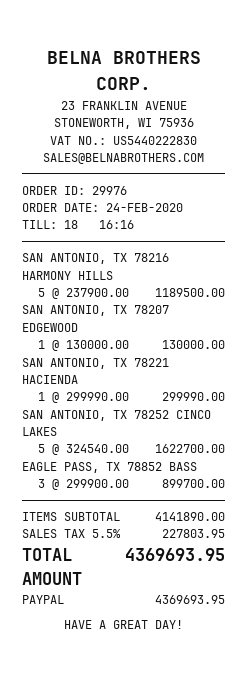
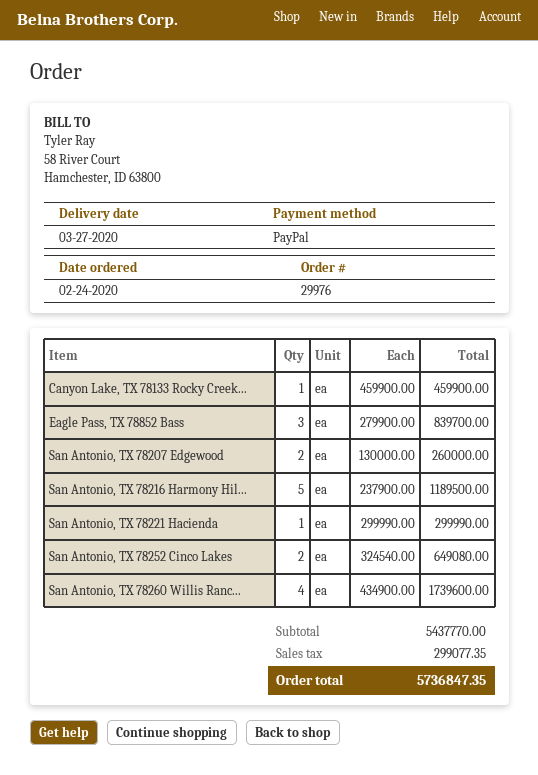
SAN ANTONIO, TX 78207 EDGEWOOD: 1 x 130000.00 = 130000.00 -> 2 x 130000.00 = 260000.00
SAN ANTONIO, TX 78252 CINCO LAKES: 5 x 324540.00 = 1622700.00 -> 2 x 324540.00 = 649080.00
EAGLE PASS, TX 78852 BASS: 3 x 299900.00 = 899700.00 -> 3 x 279900.00 = 839700.00
Canyon Lake, TX 78133 Rocky Creek...: none -> 1 x 459900.00 = 459900.00
San Antonio, TX 78260 Willis Ranc...: none -> 4 x 434900.00 = 1739600.00
subtotal: 4141890.00 -> 5437770.00
tax: 227803.95 -> 299077.35
total: 4369693.95 -> 5736847.35

